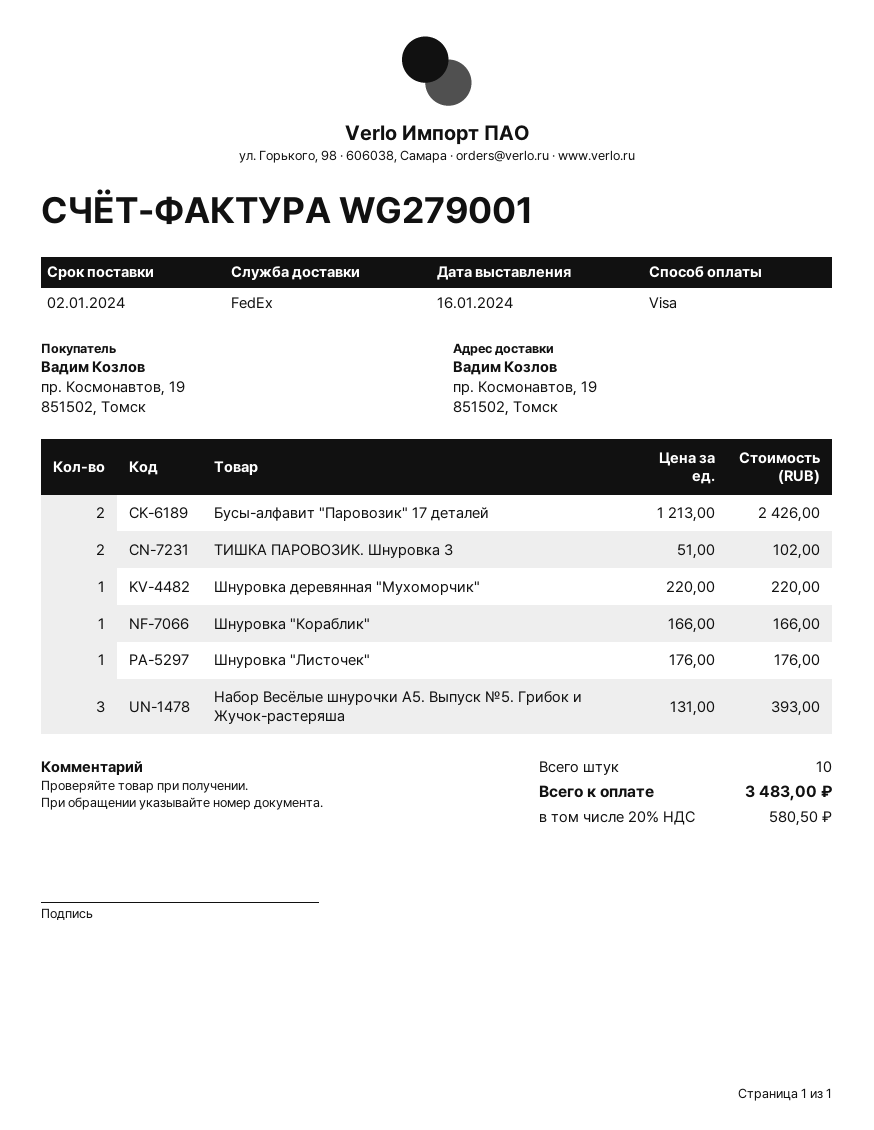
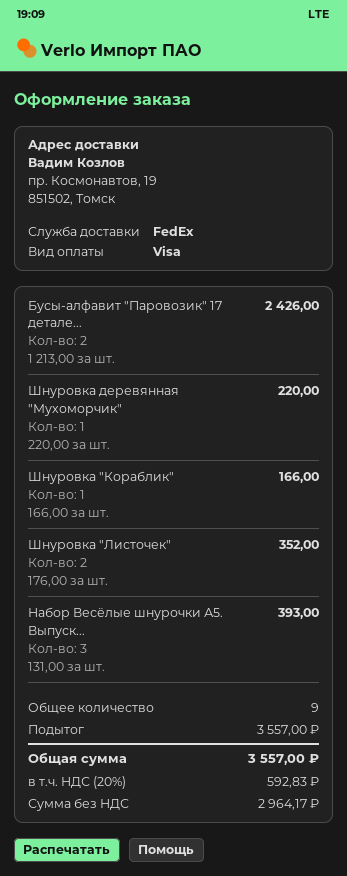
ТИШКА ПАРОВОЗИК. Шнуровка 3: 2 x 51.00 = 102.00 -> none
Шнуровка "Листочек": 1 x 176.00 = 176.00 -> 2 x 176.00 = 352.00
total quantity: 10 -> 9
tax: 20% = 580.50 -> 20% = 592.83
total: 3483.00 -> 3557.00

